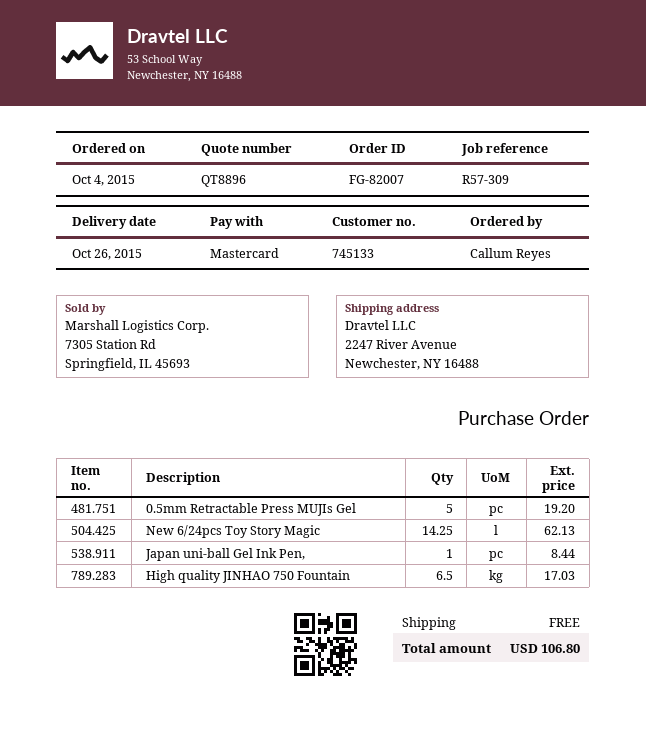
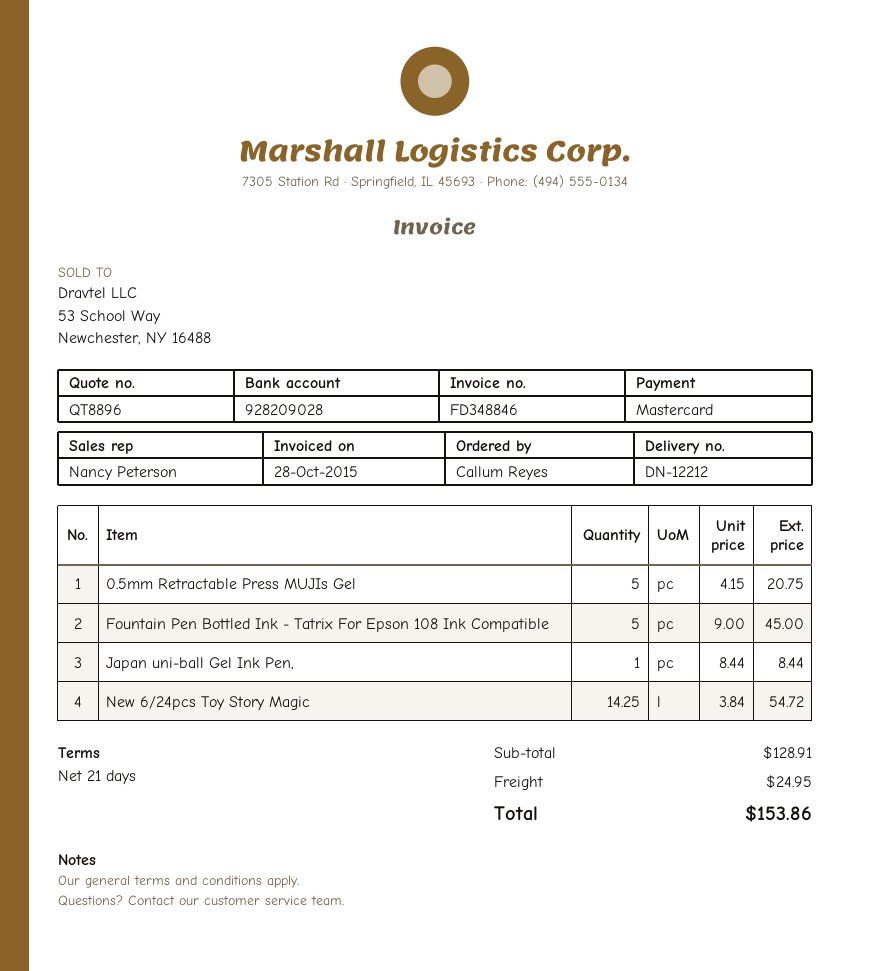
0.5mm Retractable Press MUJIs Gel: 5 for 19.20 -> 5 for 20.75
New 6/24pcs Toy Story Magic: 14.25 for 62.13 -> 14.25 for 54.72
High quality JINHAO 750 Fountain: 6.5 for 17.03 -> none
Fountain Pen Bottled Ink - Tatrix For Epson 108 Ink Compatible: none -> 5 for 45.00
shipping: 0.00 -> 24.95
total: 106.80 -> 153.86

